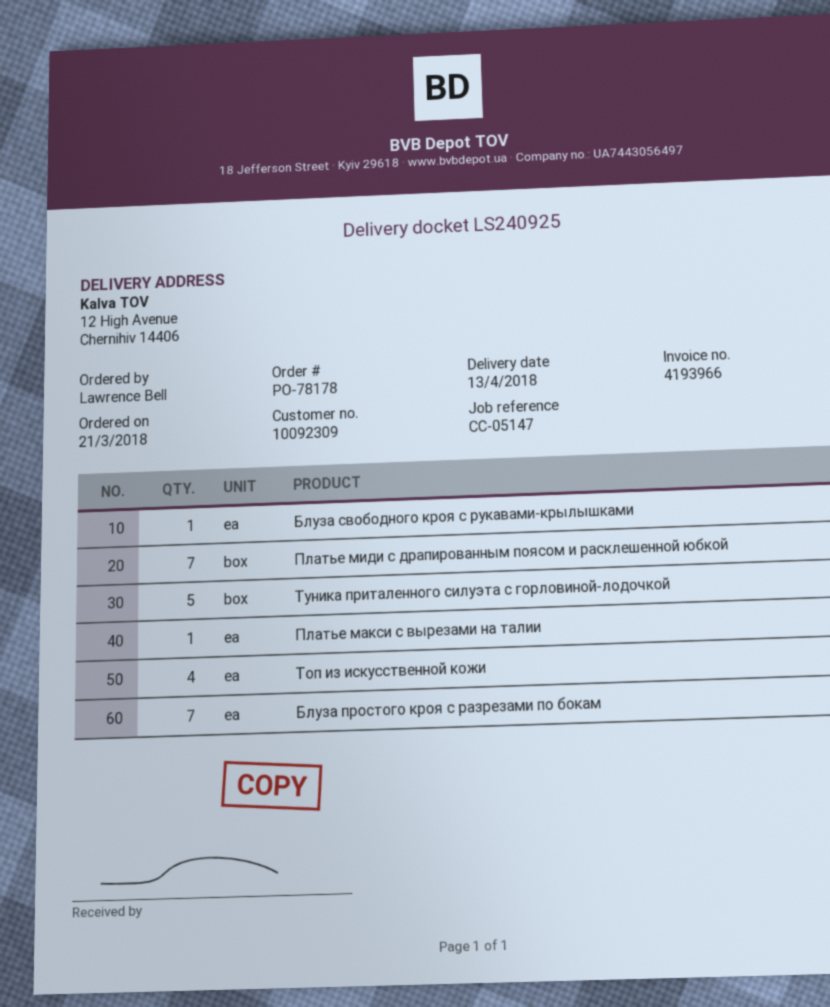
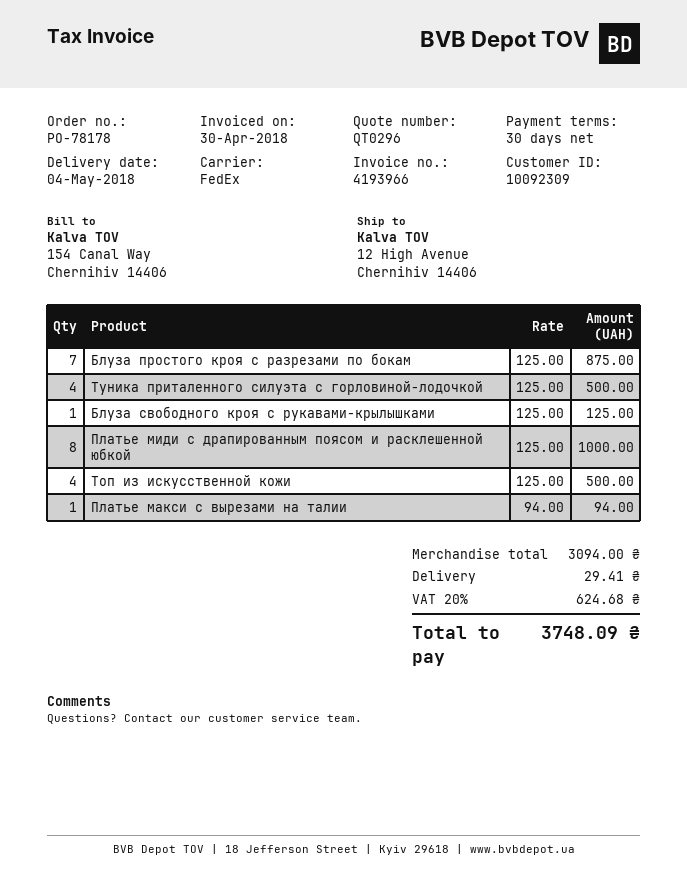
delivery date: 2018-04-13 -> 2018-05-04
Платье миди с драпированным поясом и расклешенной юбкой: 7 -> 8
Туника приталенного силуэта с горловиной-лодочкой: 5 -> 4

